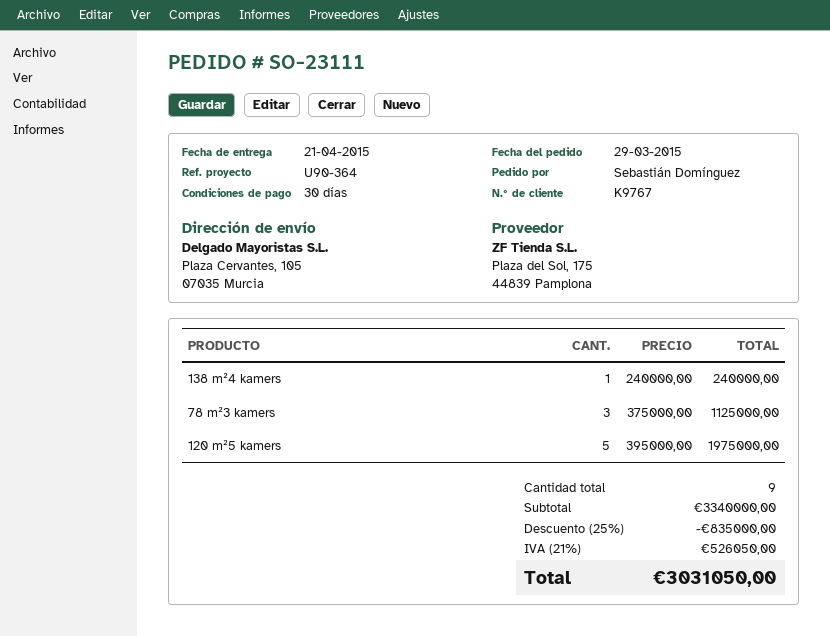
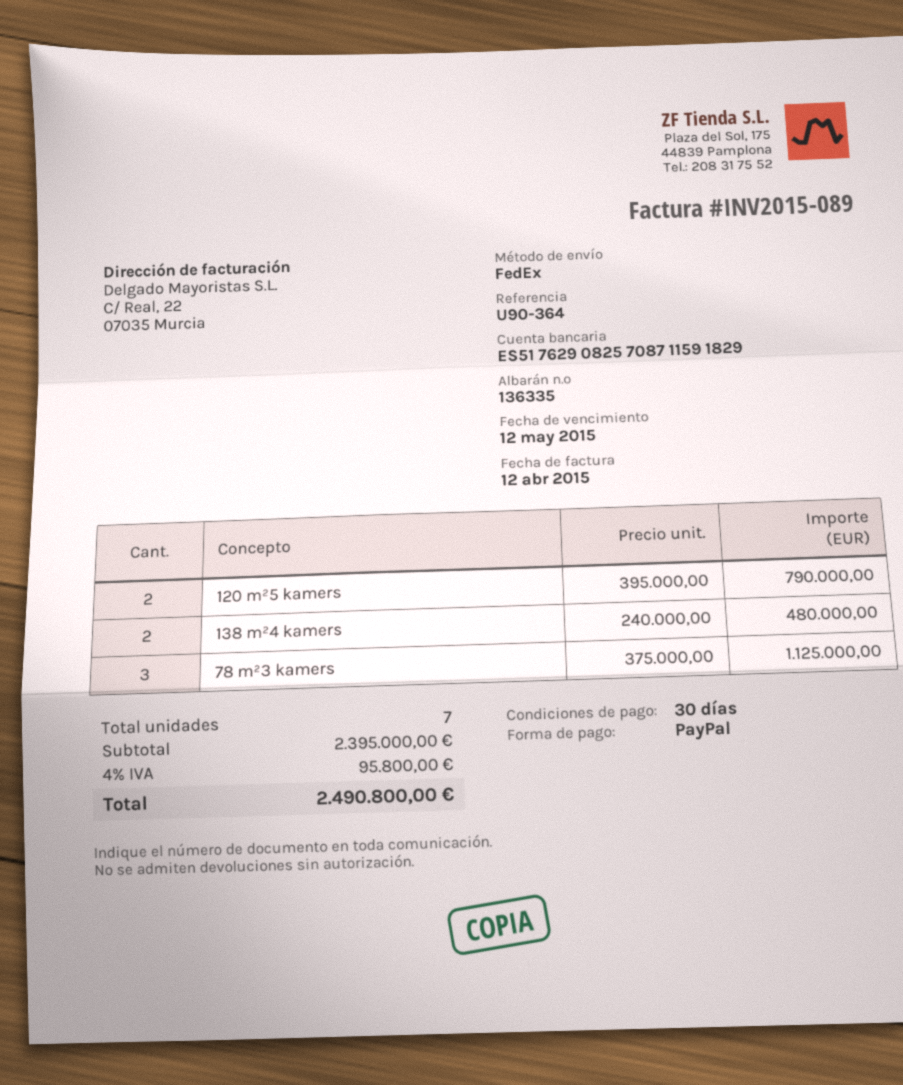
138 m²4 kamers: 1 x 240000.00 = 240000.00 -> 2 x 240000.00 = 480000.00
120 m²5 kamers: 5 x 395000.00 = 1975000.00 -> 2 x 395000.00 = 790000.00
total quantity: 9 -> 7
subtotal: 3340000.00 -> 2395000.00
discount: 25% = 835000.00 -> none
tax: 21% = 526050.00 -> 4% = 95800.00
total: 3031050.00 -> 2490800.00

